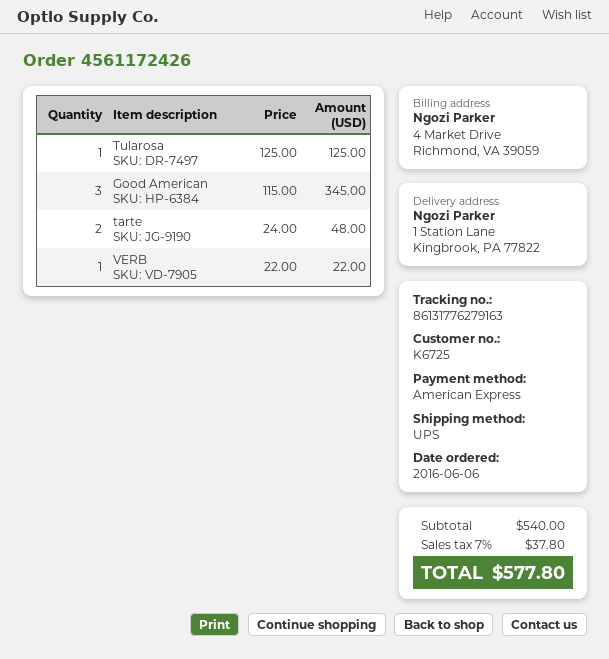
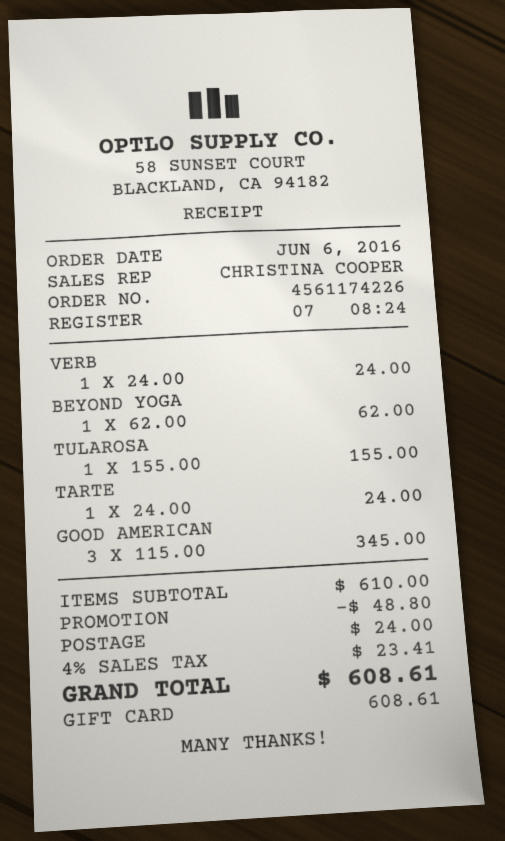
order number: 4561172426 -> 4561174226
payment method: American Express -> gift card
Tularosa: 1 x 125.00 = 125.00 -> 1 x 155.00 = 155.00
tarte: 2 x 24.00 = 48.00 -> 1 x 24.00 = 24.00
VERB: 1 x 22.00 = 22.00 -> 1 x 24.00 = 24.00
BEYOND YOGA: none -> 1 x 62.00 = 62.00
subtotal: 540.00 -> 610.00
discount: none -> 48.80
shipping: none -> 24.00
tax: 7% = 37.80 -> 4% = 23.41
total: 577.80 -> 608.61

